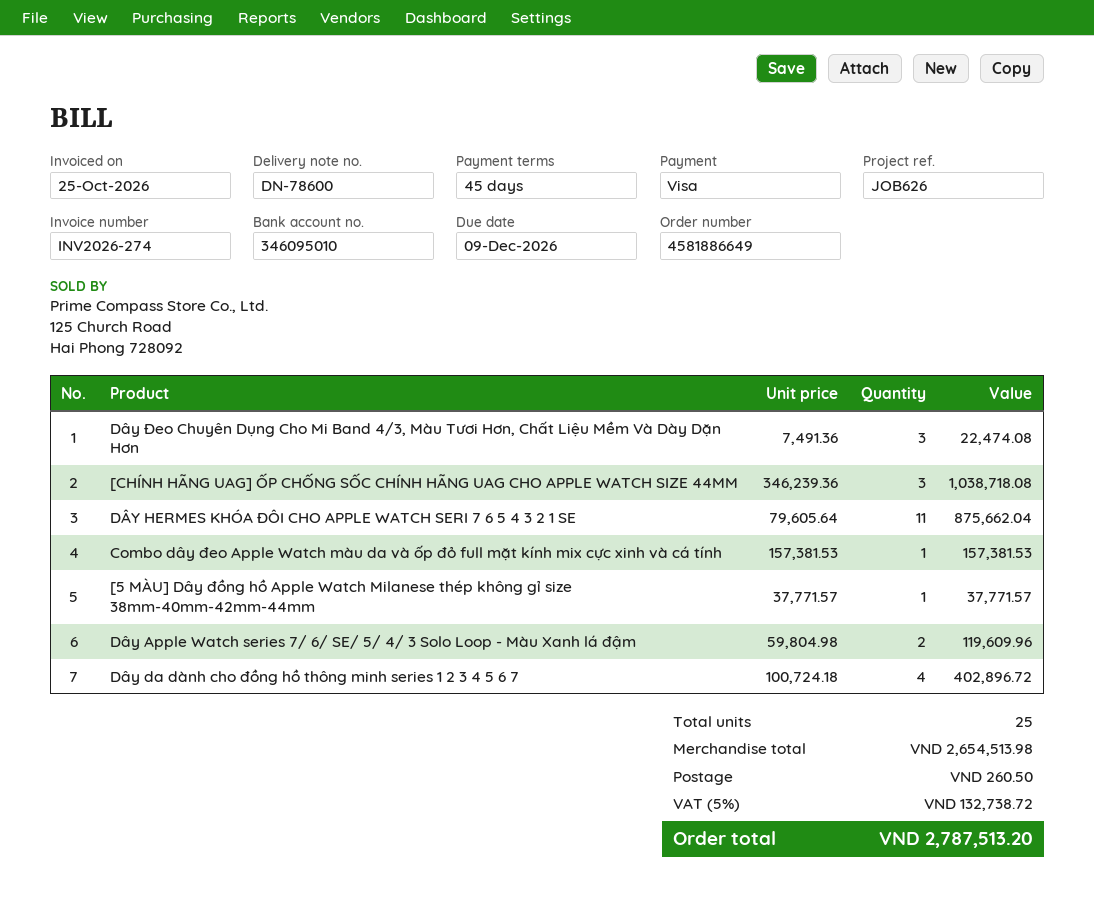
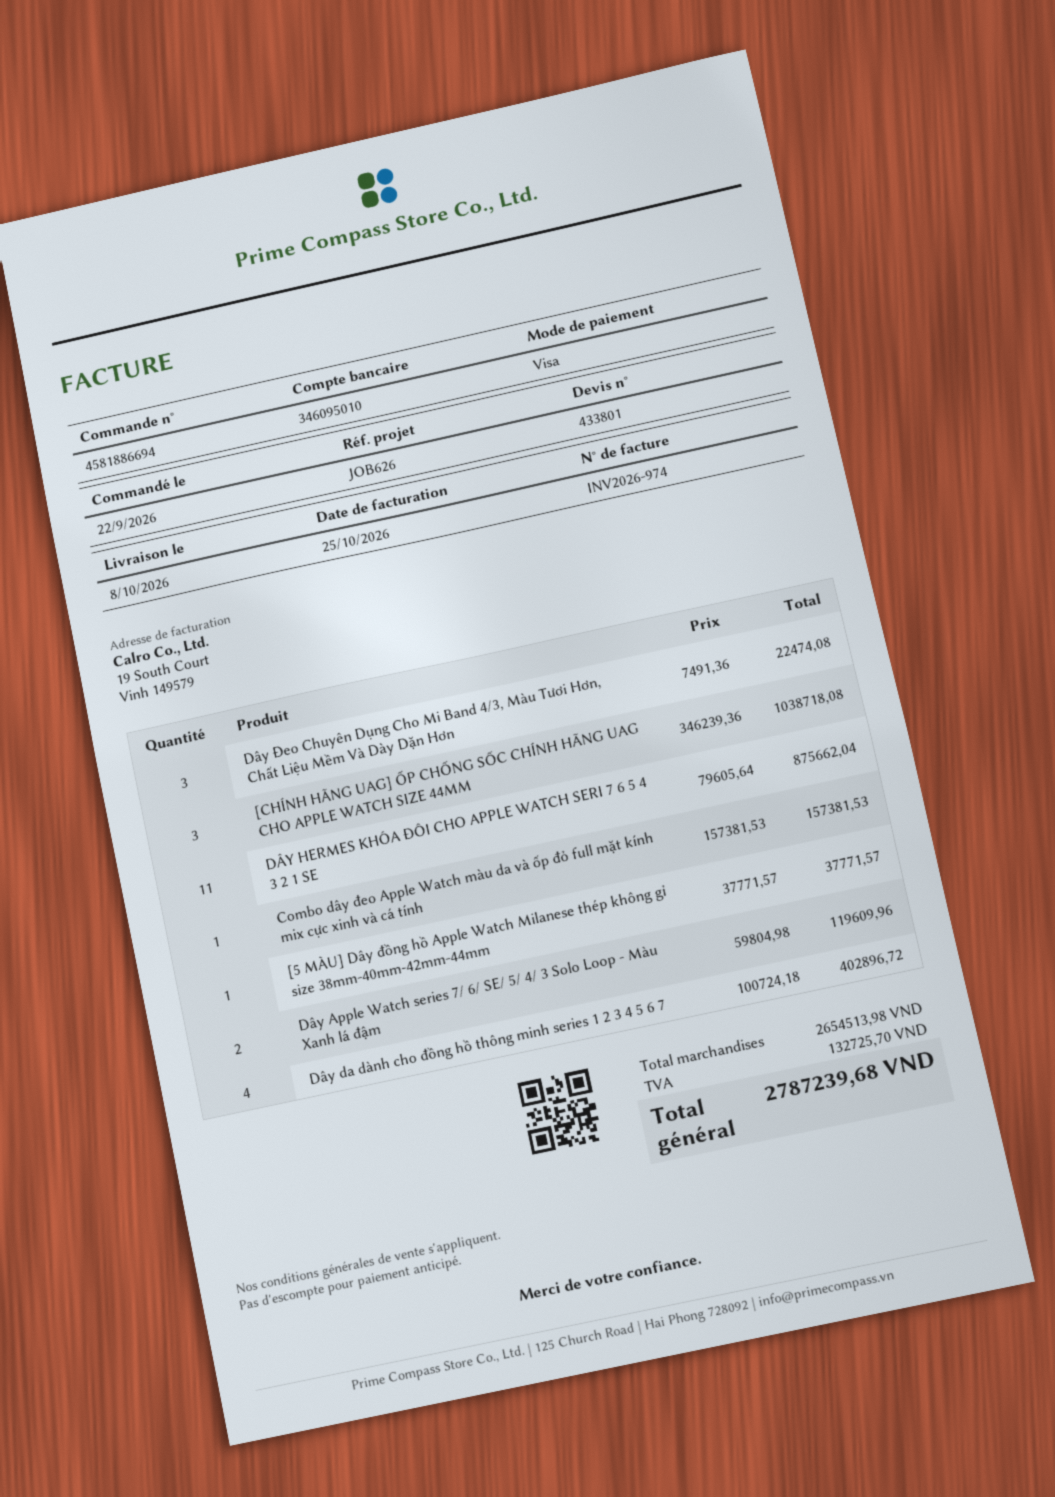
order number: 4581886649 -> 4581886694
invoice number: INV2026-274 -> INV2026-974
shipping: 260.50 -> none
tax: 132738.72 -> 132725.70
total: 2787513.20 -> 2787239.68

